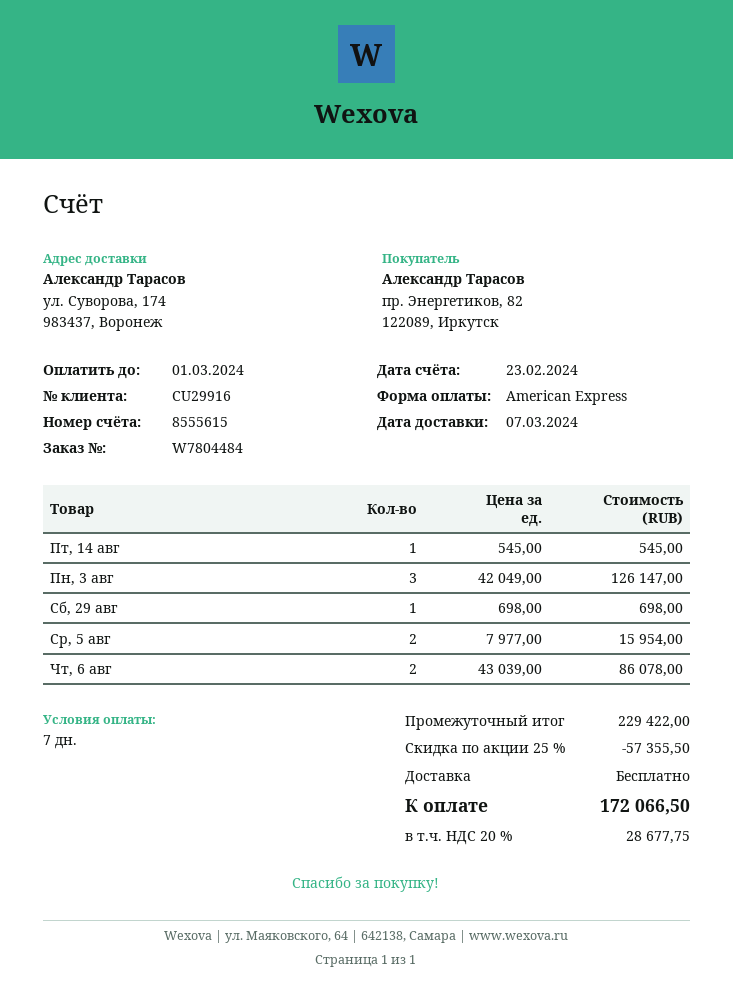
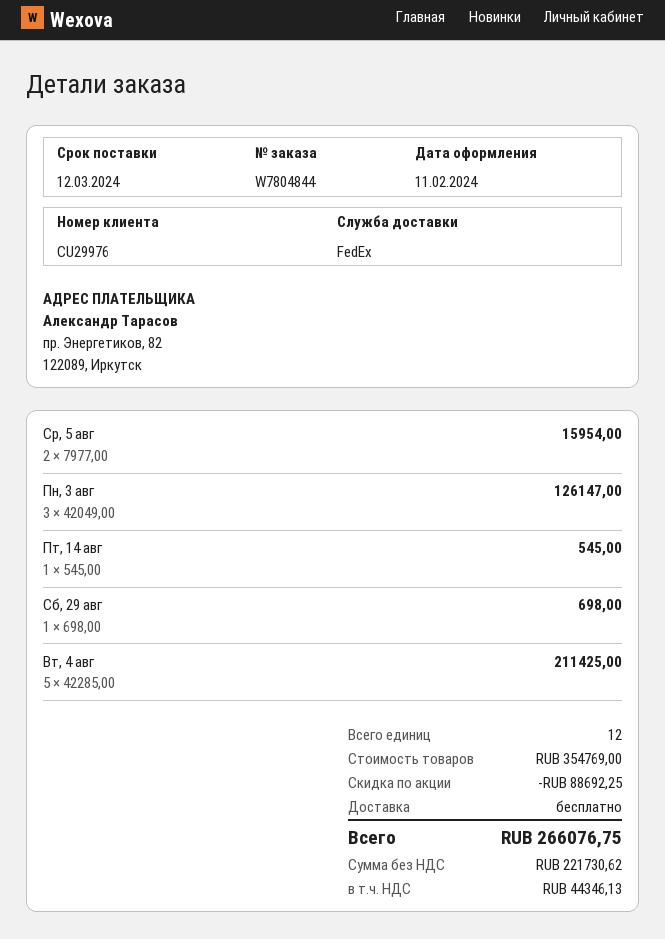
order number: W7804484 -> W7804844
delivery date: 2024-03-07 -> 2024-03-12
customer number: CU29916 -> CU29976
Чт, 6 авг: 2 x 43039.00 = 86078.00 -> none
Вт, 4 авг: none -> 5 x 42285.00 = 211425.00
subtotal: 229422.00 -> 354769.00
discount: 57355.50 -> 88692.25
tax: 28677.75 -> 44346.13
total: 172066.50 -> 266076.75

